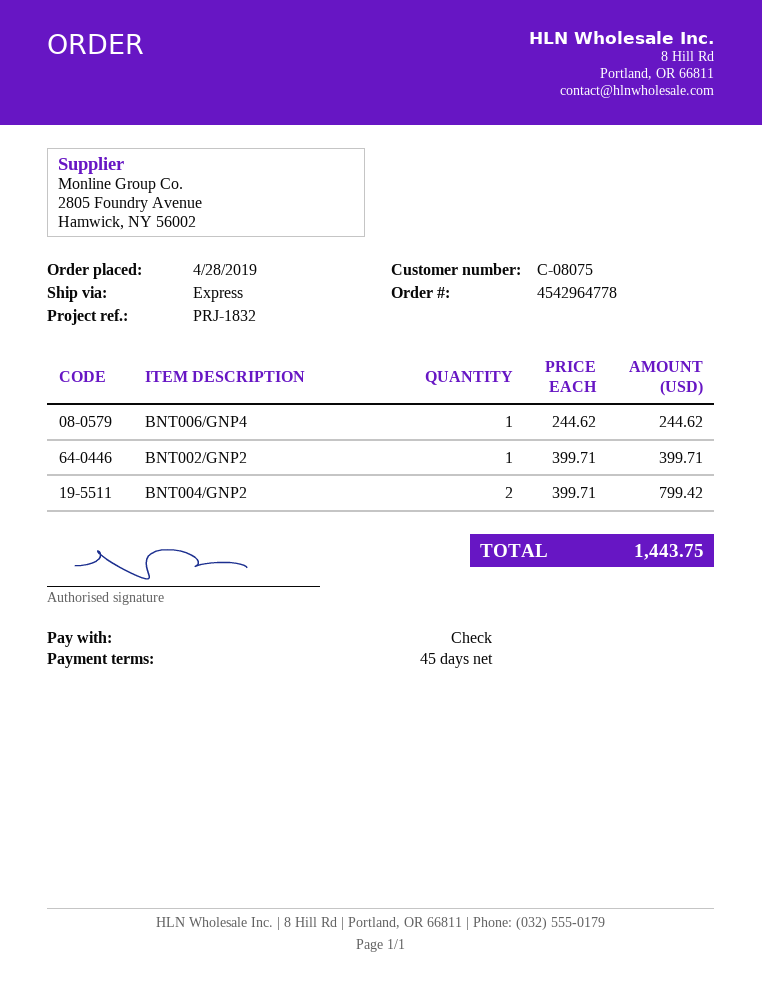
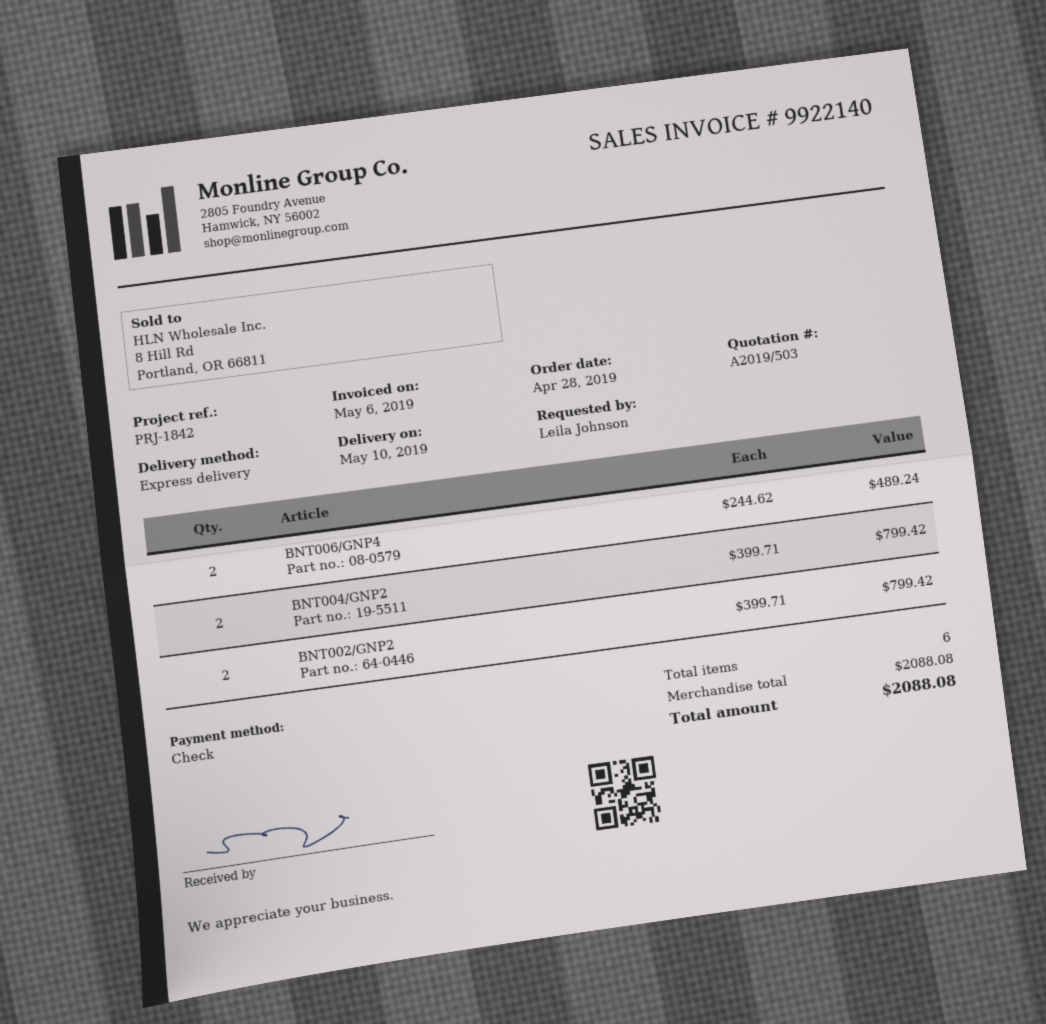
reference: PRJ-1832 -> PRJ-1842
BNT006/GNP4: 1 x 244.62 = 244.62 -> 2 x 244.62 = 489.24
BNT002/GNP2: 1 x 399.71 = 399.71 -> 2 x 399.71 = 799.42
total: 1443.75 -> 2088.08

